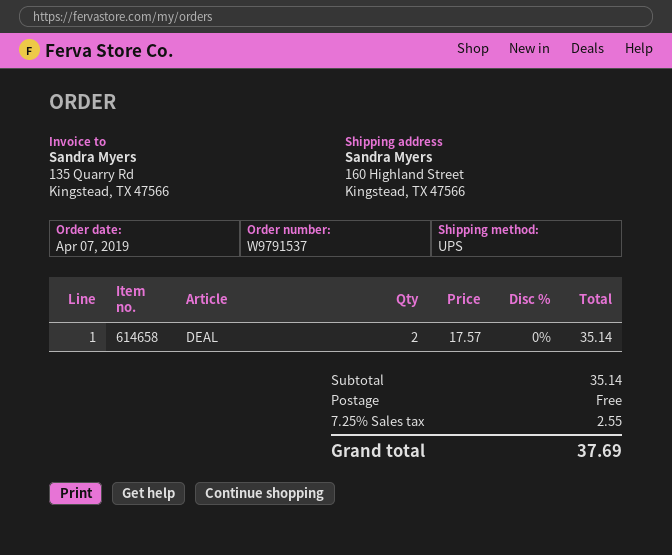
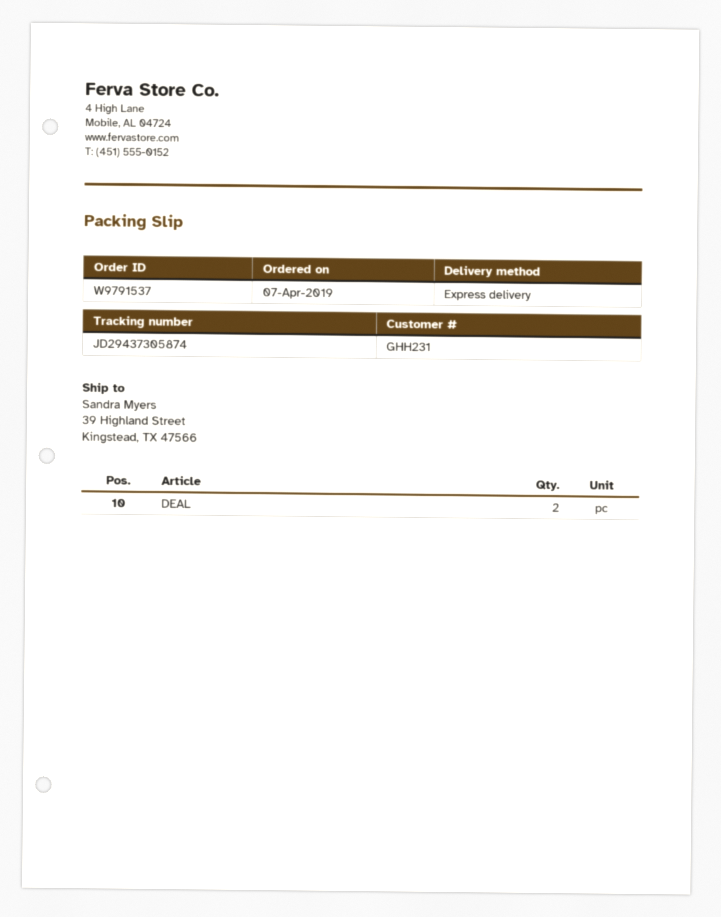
shipping method: UPS -> express
ship to: 160 Highland Street, Kingstead, TX 47566 -> 39 Highland Street, Kingstead, TX 47566

